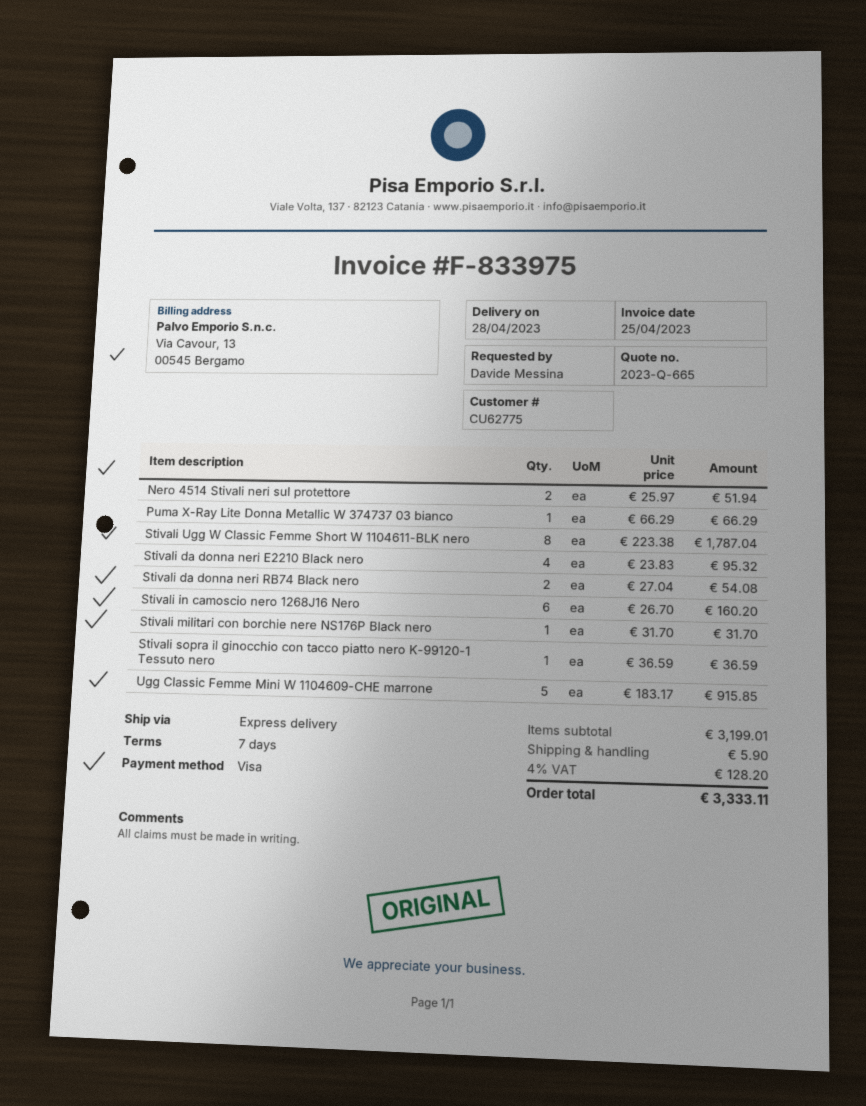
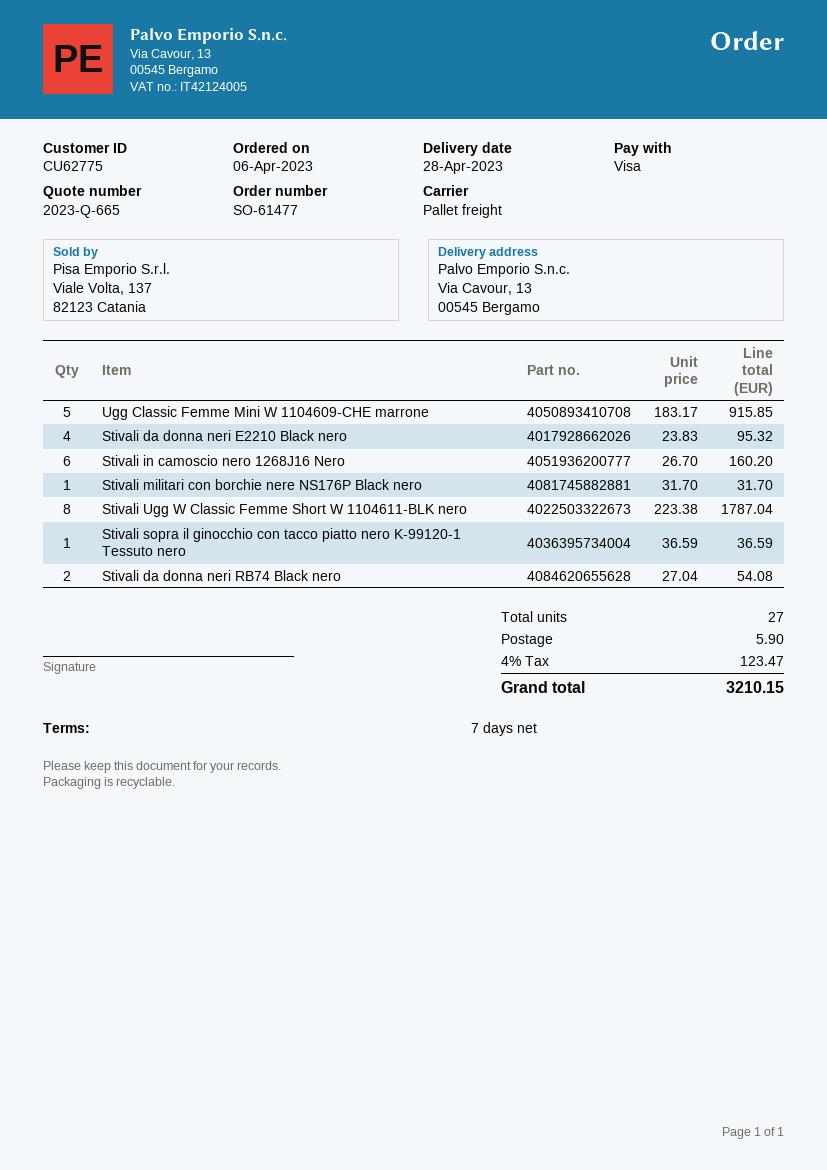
shipping method: express -> pallet freight
Nero 4514 Stivali neri sul protettore: 2 x 25.97 = 51.94 -> none
Puma X-Ray Lite Donna Metallic W 374737 03 bianco: 1 x 66.29 = 66.29 -> none
tax: 4% = 128.20 -> 4% = 123.47
total: 3333.11 -> 3210.15

